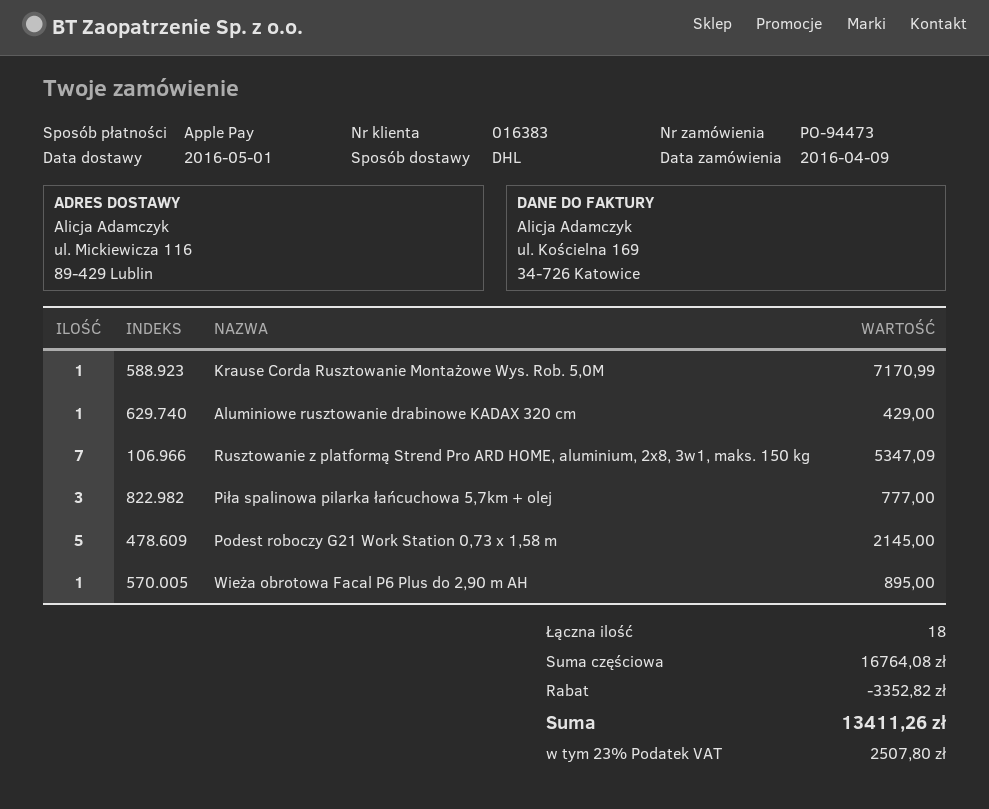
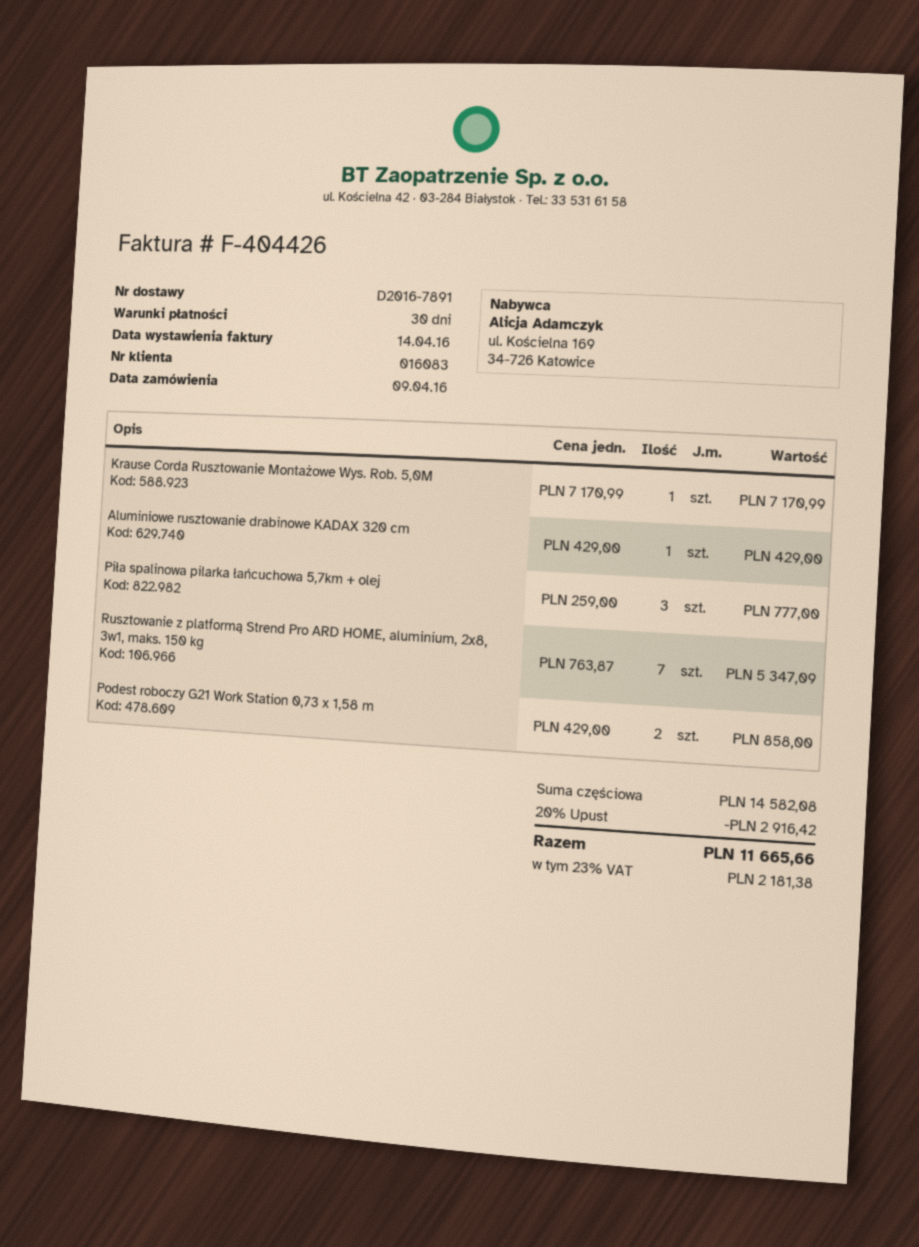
customer number: 016383 -> 016083
Podest roboczy G21 Work Station 0,73 x 1,58 m: 5 for 2145.00 -> 2 for 858.00
Wieża obrotowa Facal P6 Plus do 2,90 m AH: 1 for 895.00 -> none
subtotal: 16764.08 -> 14582.08
discount: 3352.82 -> 2916.42
tax: 23% = 2507.80 -> 23% = 2181.38
total: 13411.26 -> 11665.66

